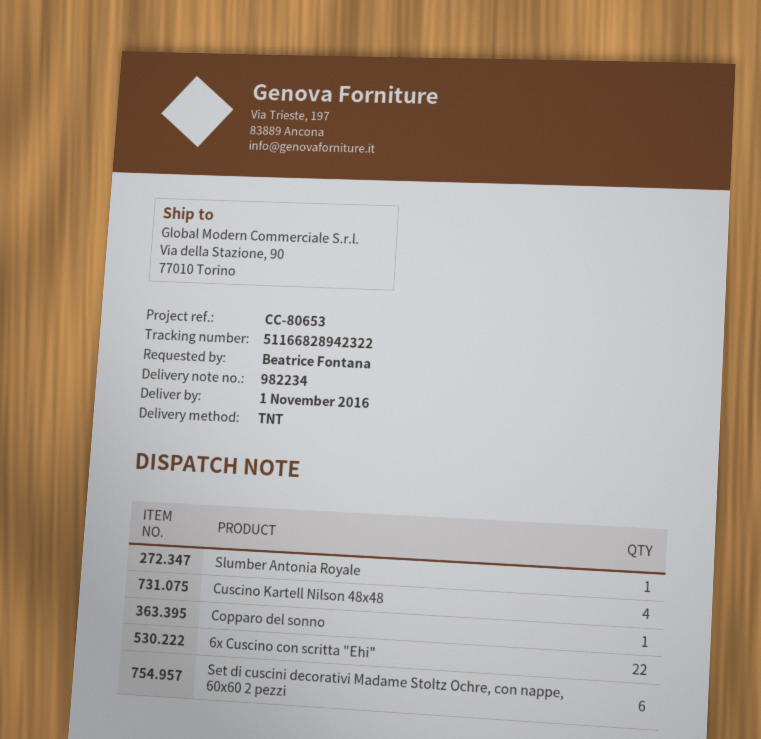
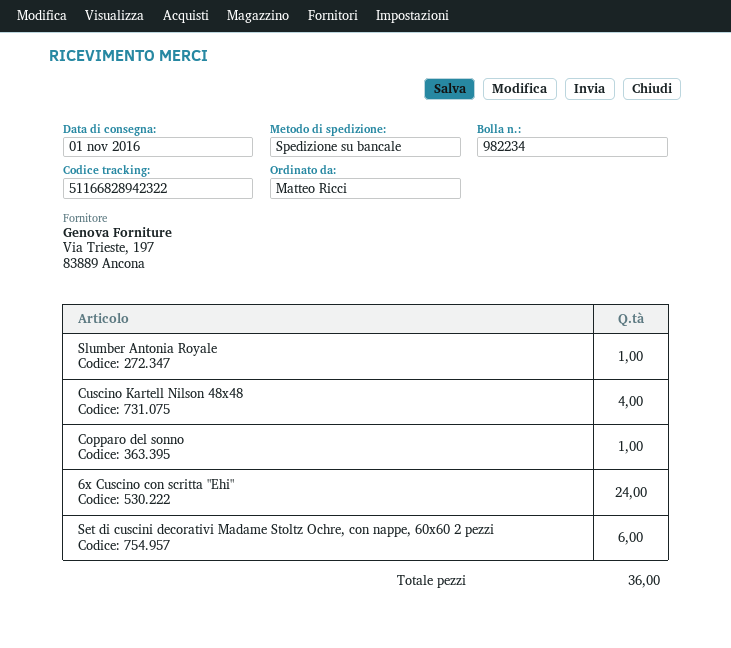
ordered by: Beatrice Fontana -> Matteo Ricci
shipping method: TNT -> pallet freight
6x Cuscino con scritta "Ehi": 22 -> 24

